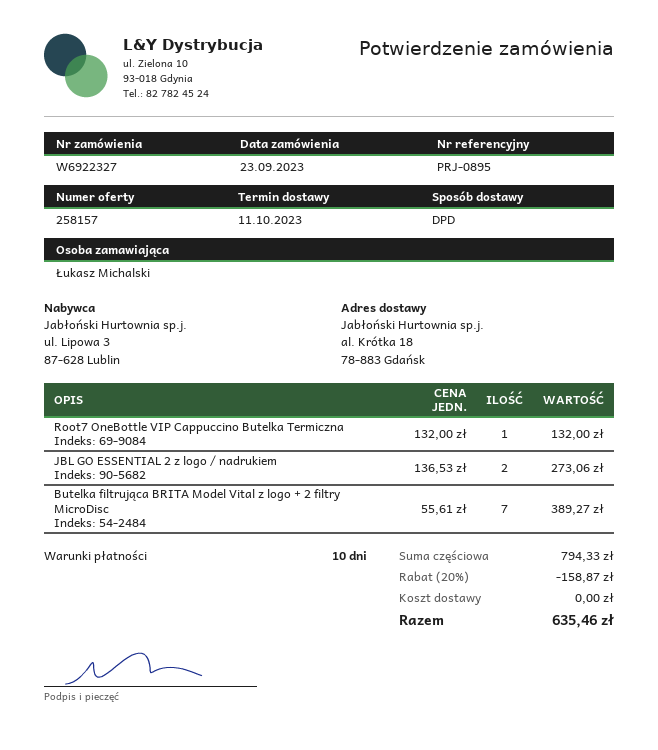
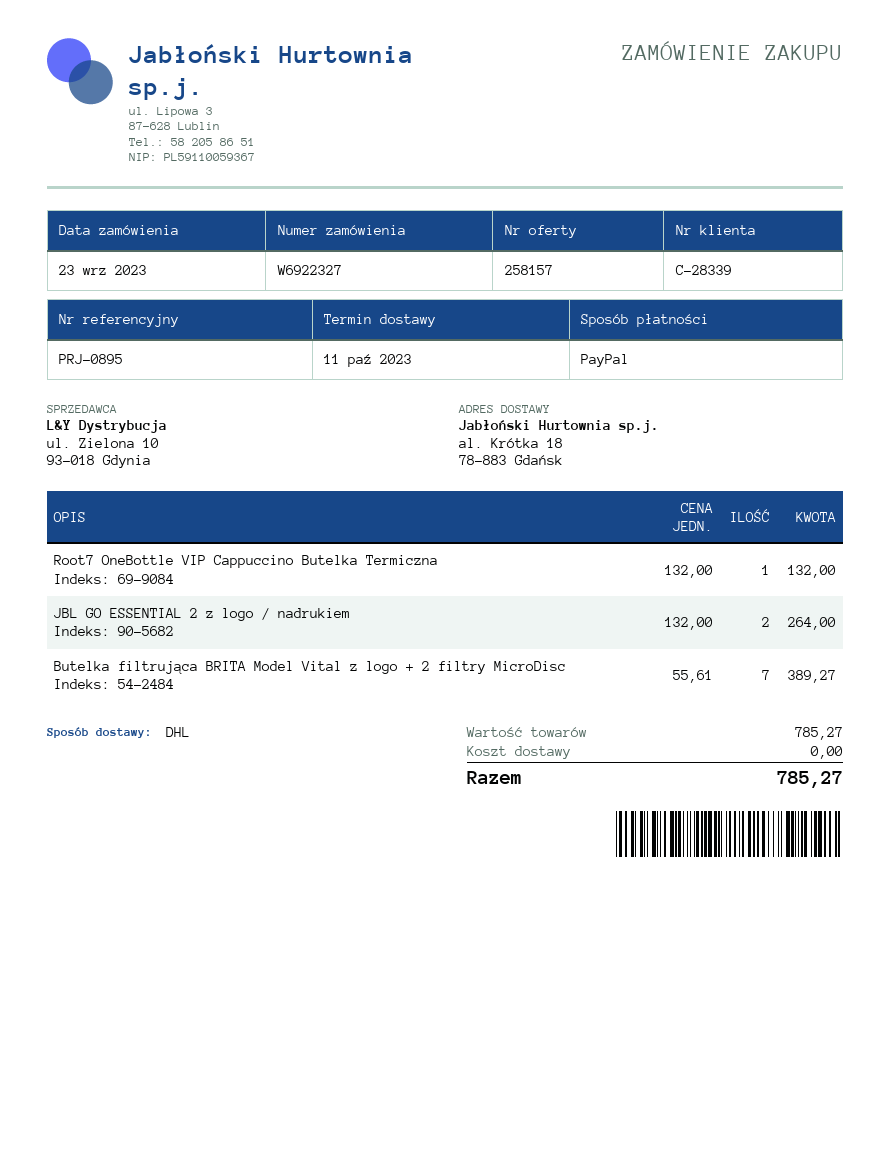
shipping method: DPD -> DHL
JBL GO ESSENTIAL 2 z logo / nadrukiem: 2 x 136.53 = 273.06 -> 2 x 132.00 = 264.00
subtotal: 794.33 -> 785.27
discount: 20% = 158.87 -> none
total: 635.46 -> 785.27

